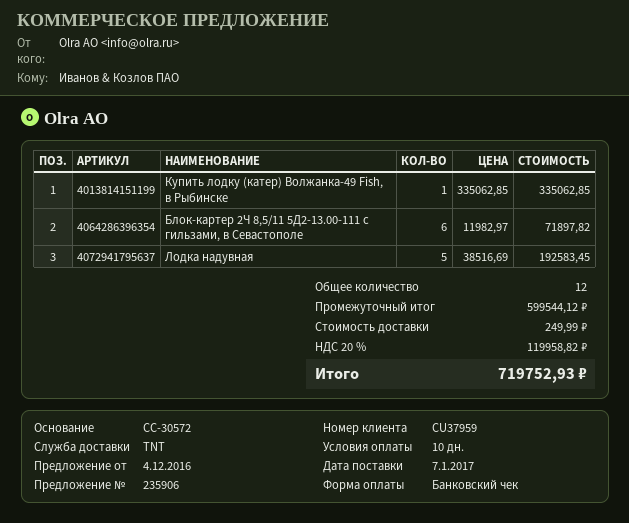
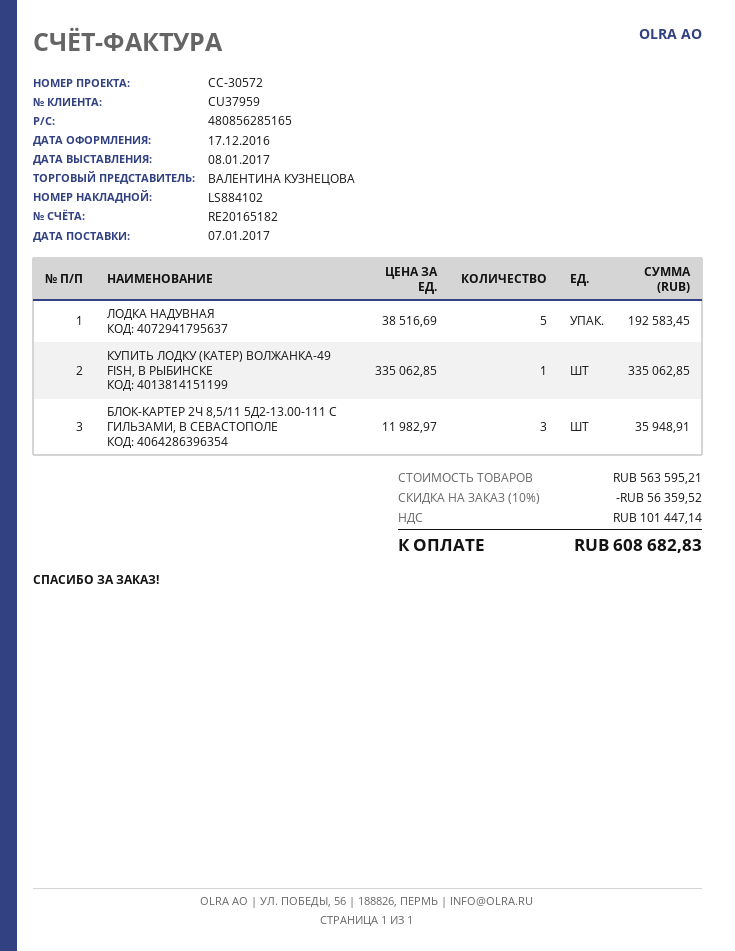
Блок-картер 2Ч 8,5/11 5Д2-13.00-111 с гильзами, в Севастополе: 6 x 11982.97 = 71897.82 -> 3 x 11982.97 = 35948.91
subtotal: 599544.12 -> 563595.21
discount: none -> 10% = 56359.52
shipping: 249.99 -> none
tax: 119958.82 -> 101447.14
total: 719752.93 -> 608682.83

